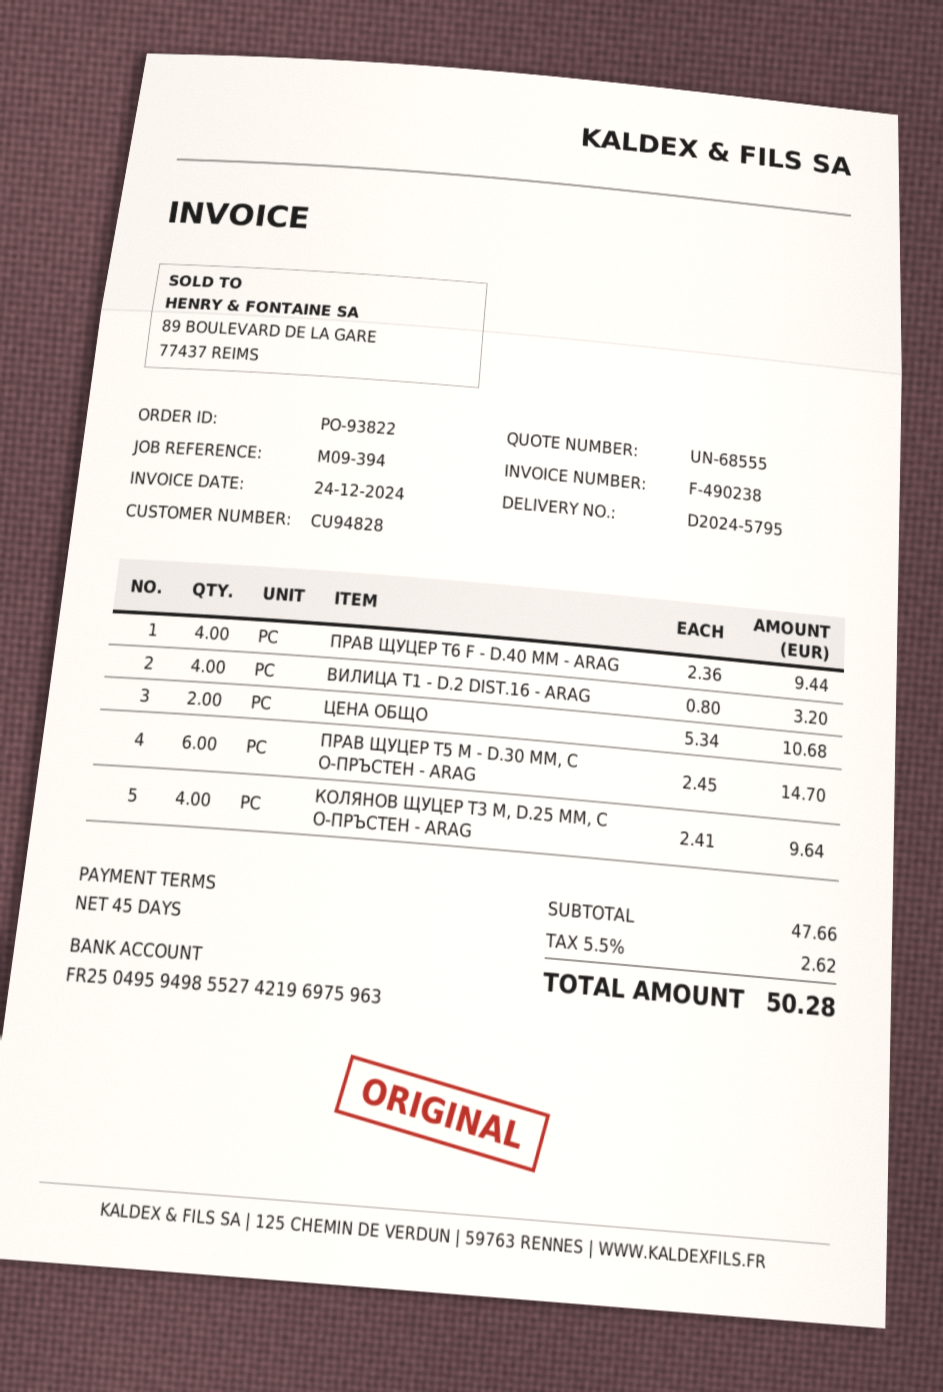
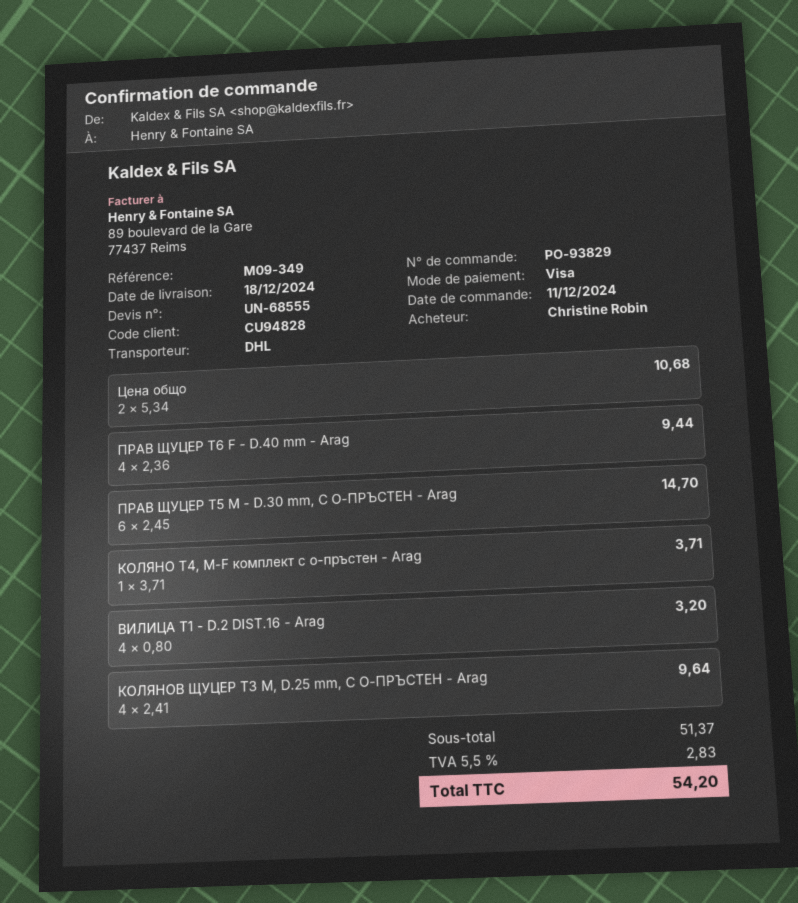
order number: PO-93822 -> PO-93829
reference: M09-394 -> M09-349
КОЛЯНО T4, M-F комплект с о-пръстен - Arag: none -> 1 x 3.71 = 3.71
subtotal: 47.66 -> 51.37
tax: 5.5% = 2.62 -> 5.5% = 2.83
total: 50.28 -> 54.20

